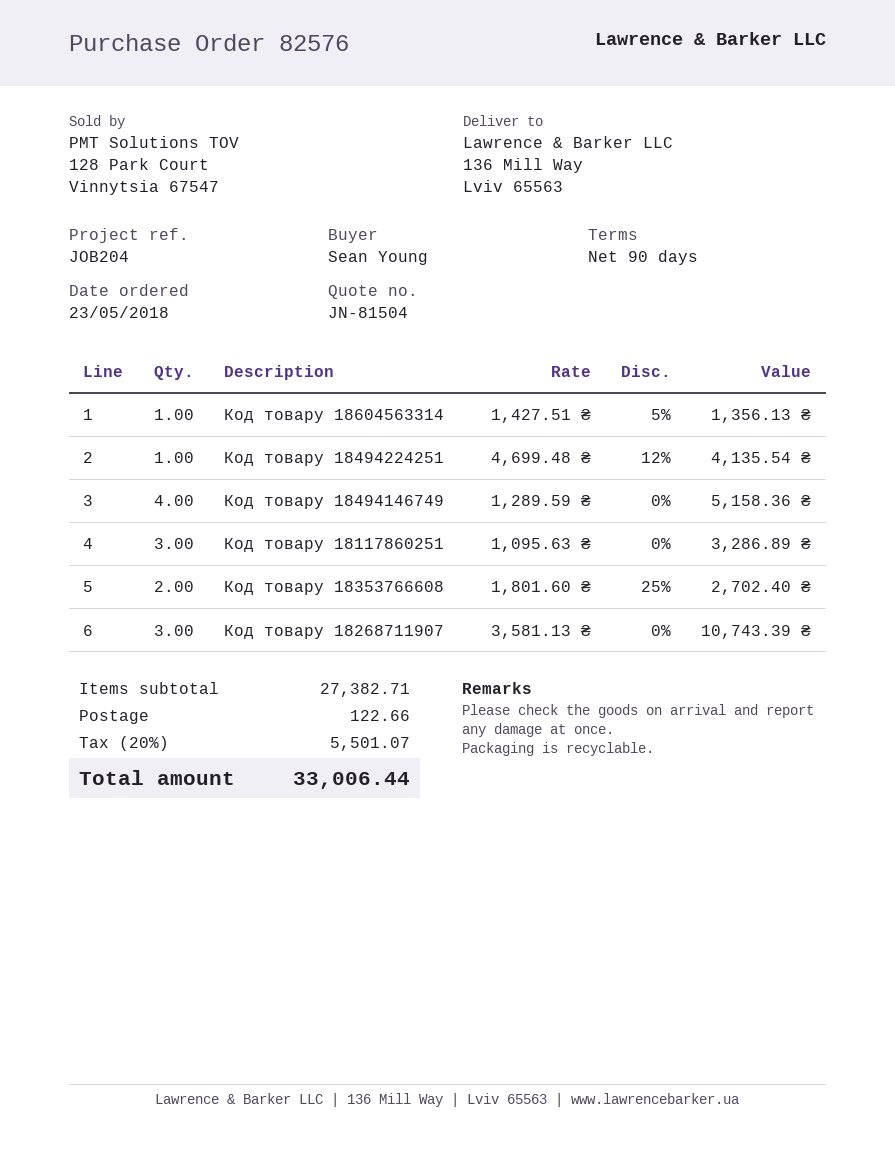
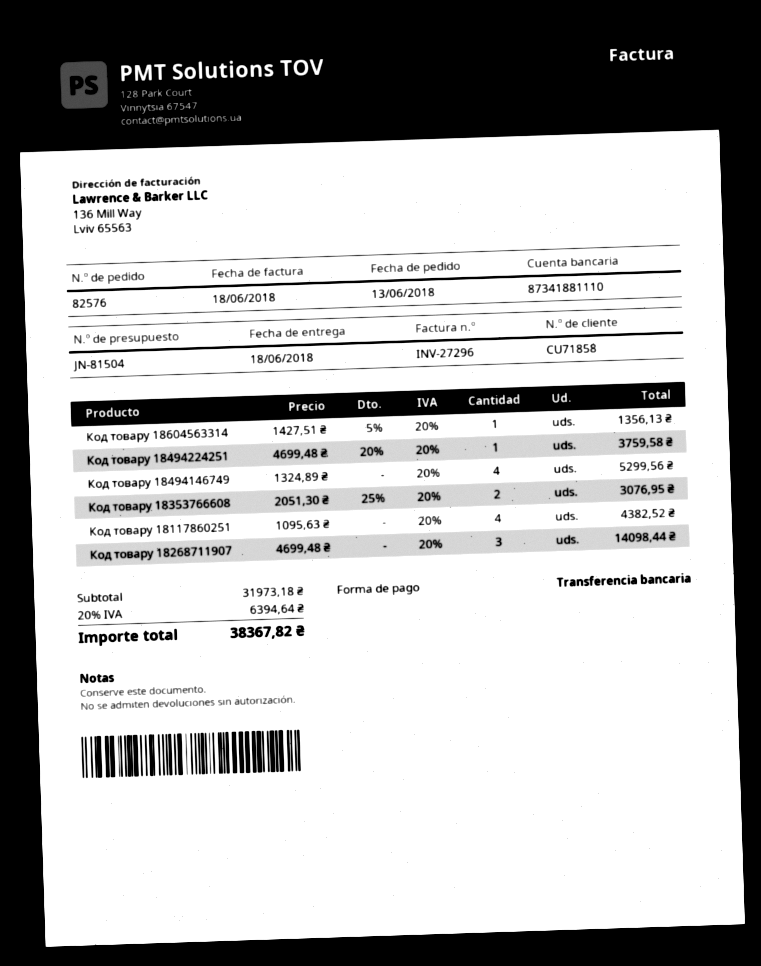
order date: 2018-05-23 -> 2018-06-13
Код товару 18494224251: 1 x 4699.48 - 12% = 4135.54 -> 1 x 4699.48 - 20% = 3759.58
Код товару 18494146749: 4 x 1289.59 = 5158.36 -> 4 x 1324.89 = 5299.56
Код товару 18117860251: 3 x 1095.63 = 3286.89 -> 4 x 1095.63 = 4382.52
Код товару 18353766608: 2 x 1801.60 - 25% = 2702.40 -> 2 x 2051.30 - 25% = 3076.95
Код товару 18268711907: 3 x 3581.13 = 10743.39 -> 3 x 4699.48 = 14098.44
subtotal: 27382.71 -> 31973.18
shipping: 122.66 -> none
tax: 20% = 5501.07 -> 20% = 6394.64
total: 33006.44 -> 38367.82

